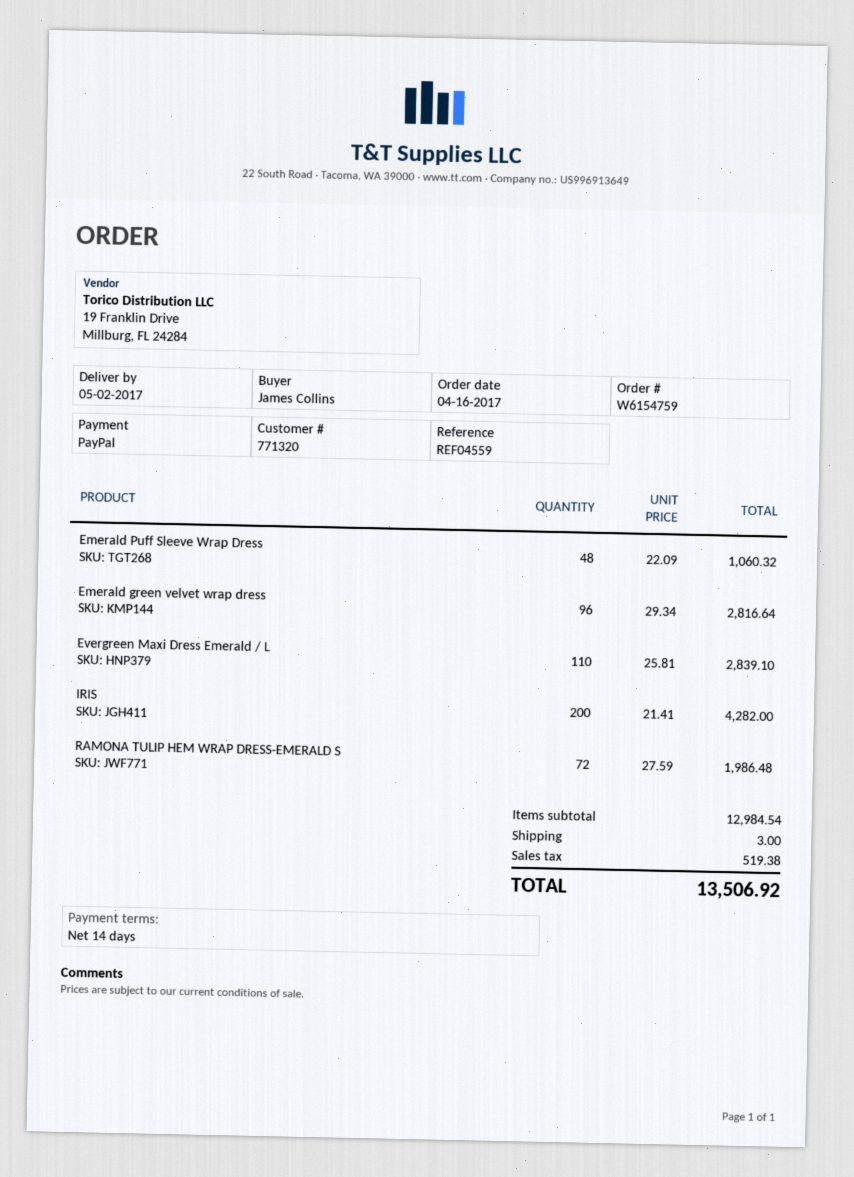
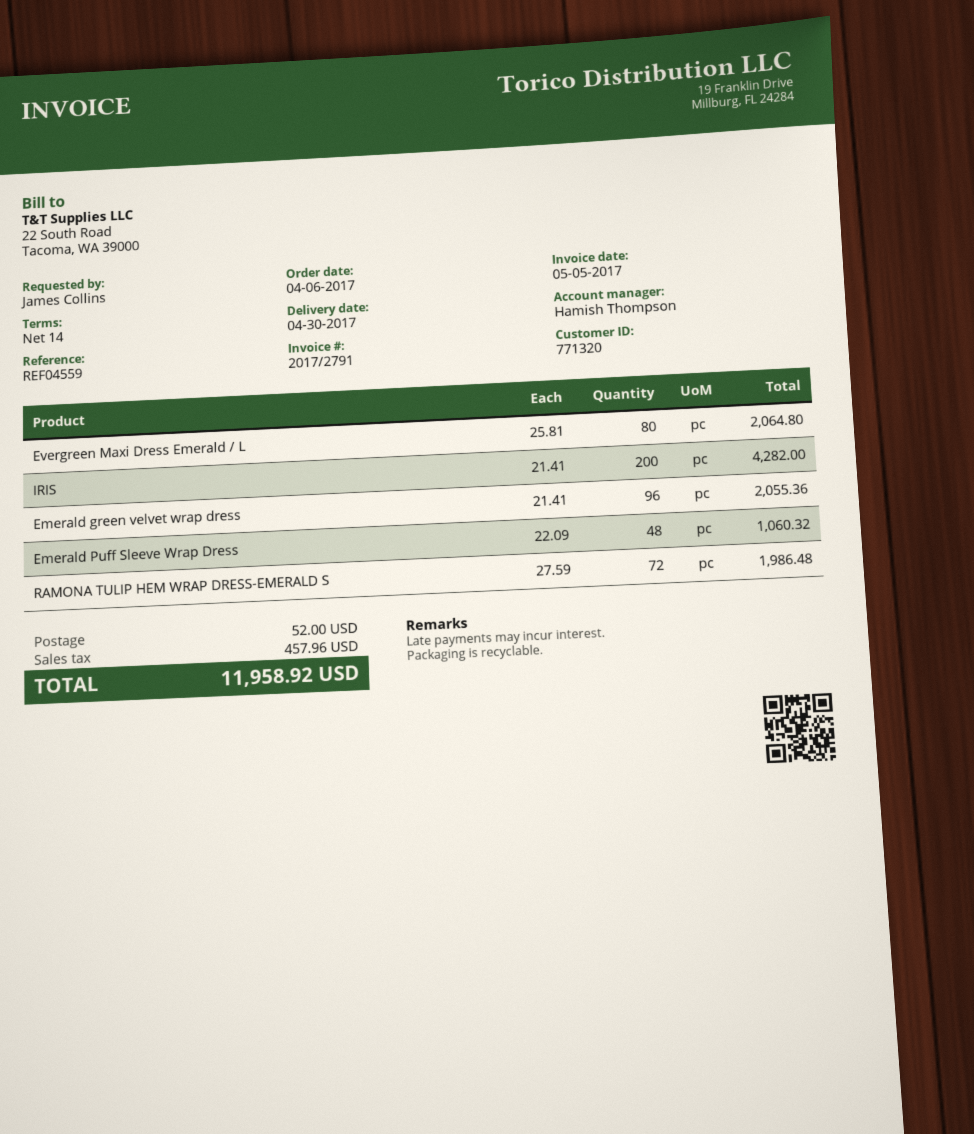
order date: 2017-04-16 -> 2017-04-06
delivery date: 2017-05-02 -> 2017-04-30
Emerald green velvet wrap dress: 96 x 29.34 = 2816.64 -> 96 x 21.41 = 2055.36
Evergreen Maxi Dress Emerald / L: 110 x 25.81 = 2839.10 -> 80 x 25.81 = 2064.80
shipping: 3.00 -> 52.00
tax: 519.38 -> 457.96
total: 13506.92 -> 11958.92

